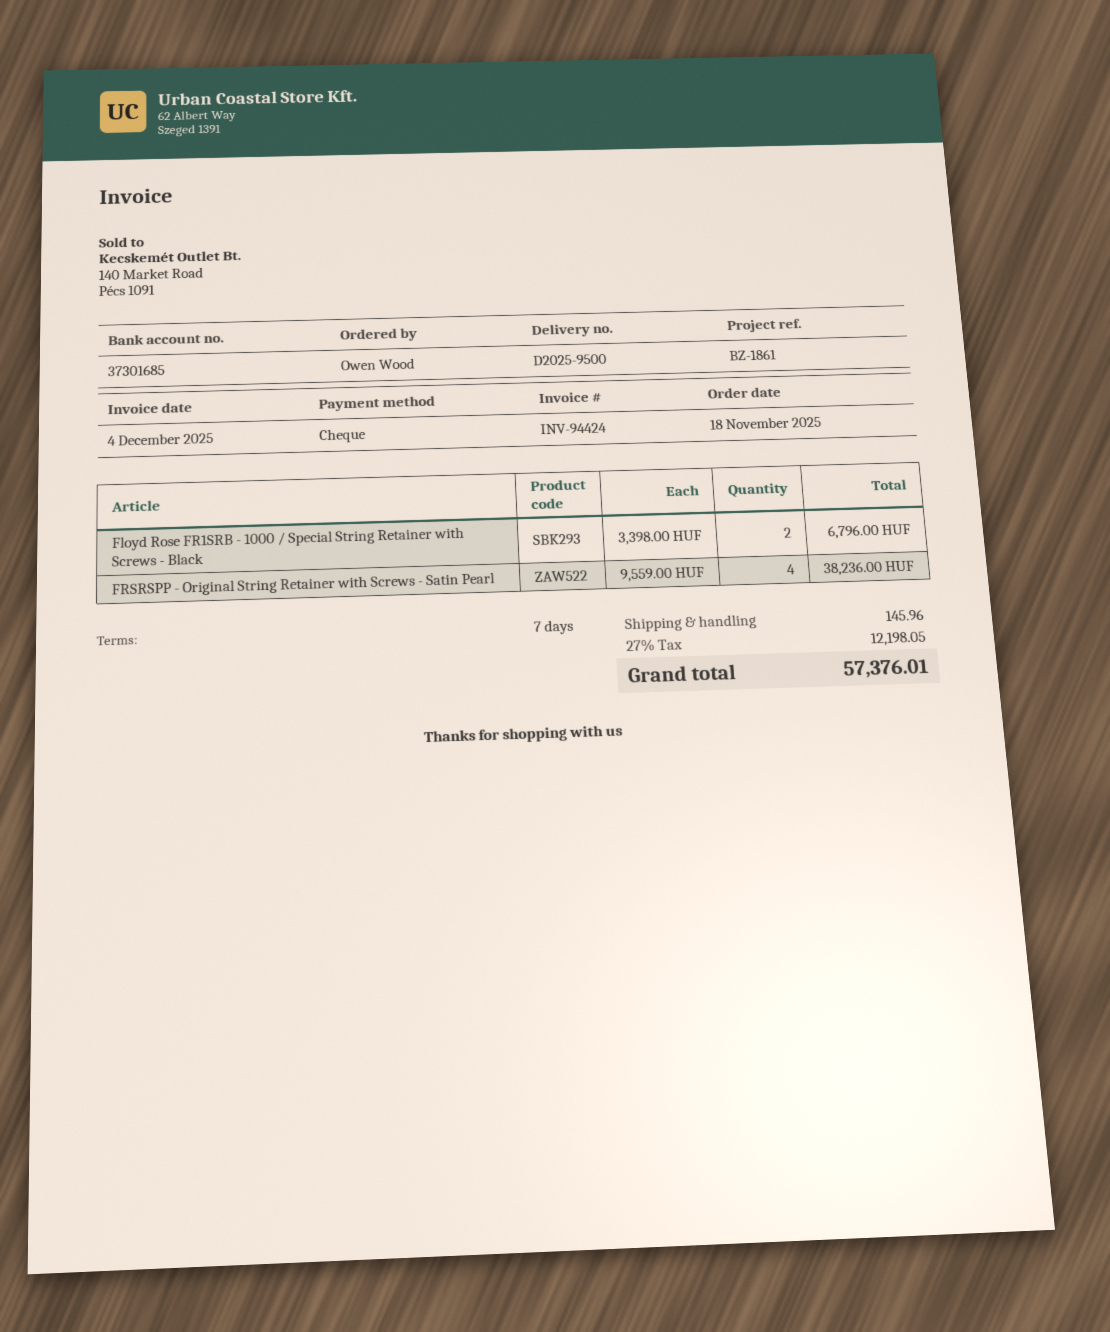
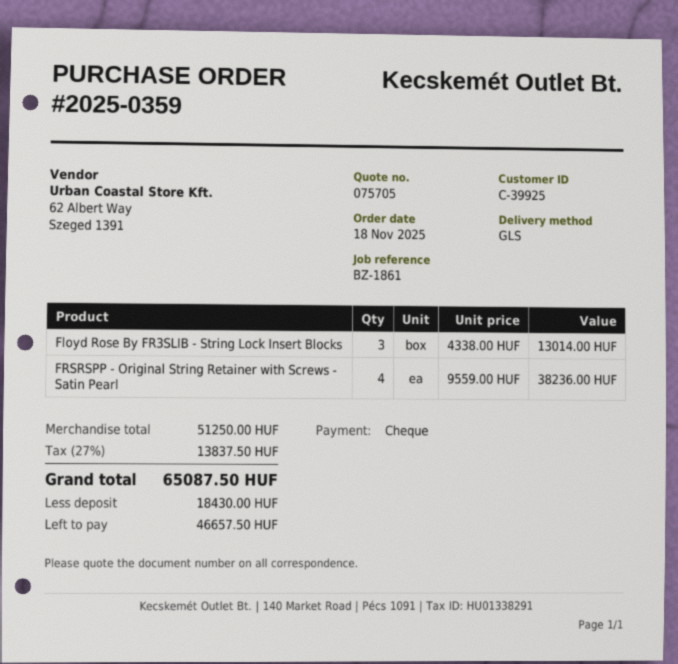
Floyd Rose FR1SRB - 1000 / Special String Retainer with Screws - Black: 2 x 3398.00 = 6796.00 -> none
Floyd Rose By FR3SLIB - String Lock Insert Blocks: none -> 3 x 4338.00 = 13014.00
shipping: 145.96 -> none
tax: 27% = 12198.05 -> 27% = 13837.50
total: 57376.01 -> 65087.50

